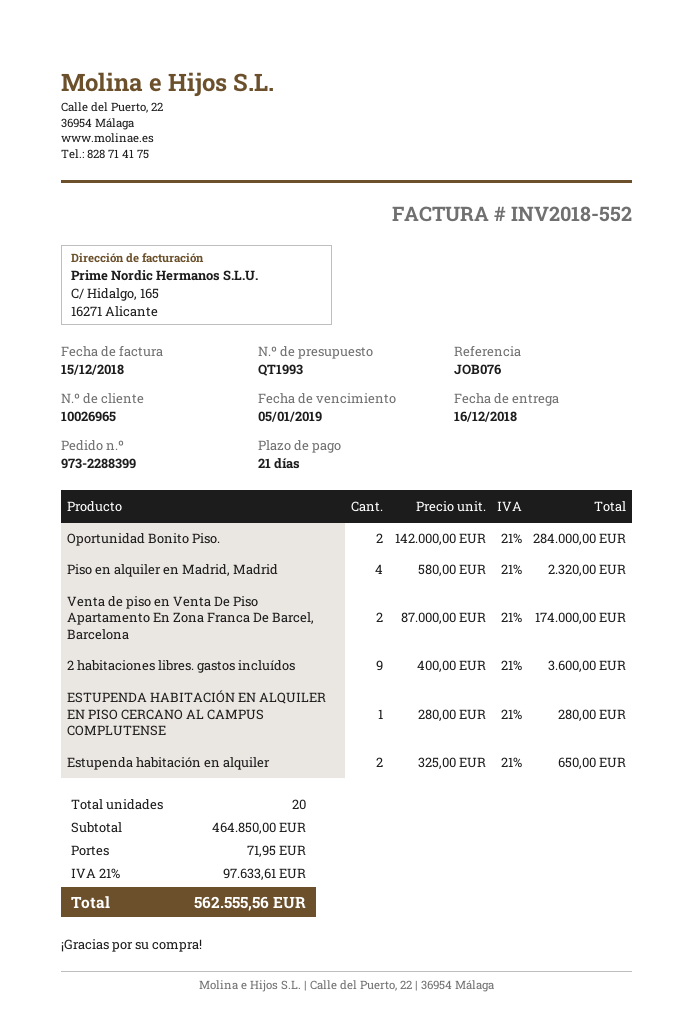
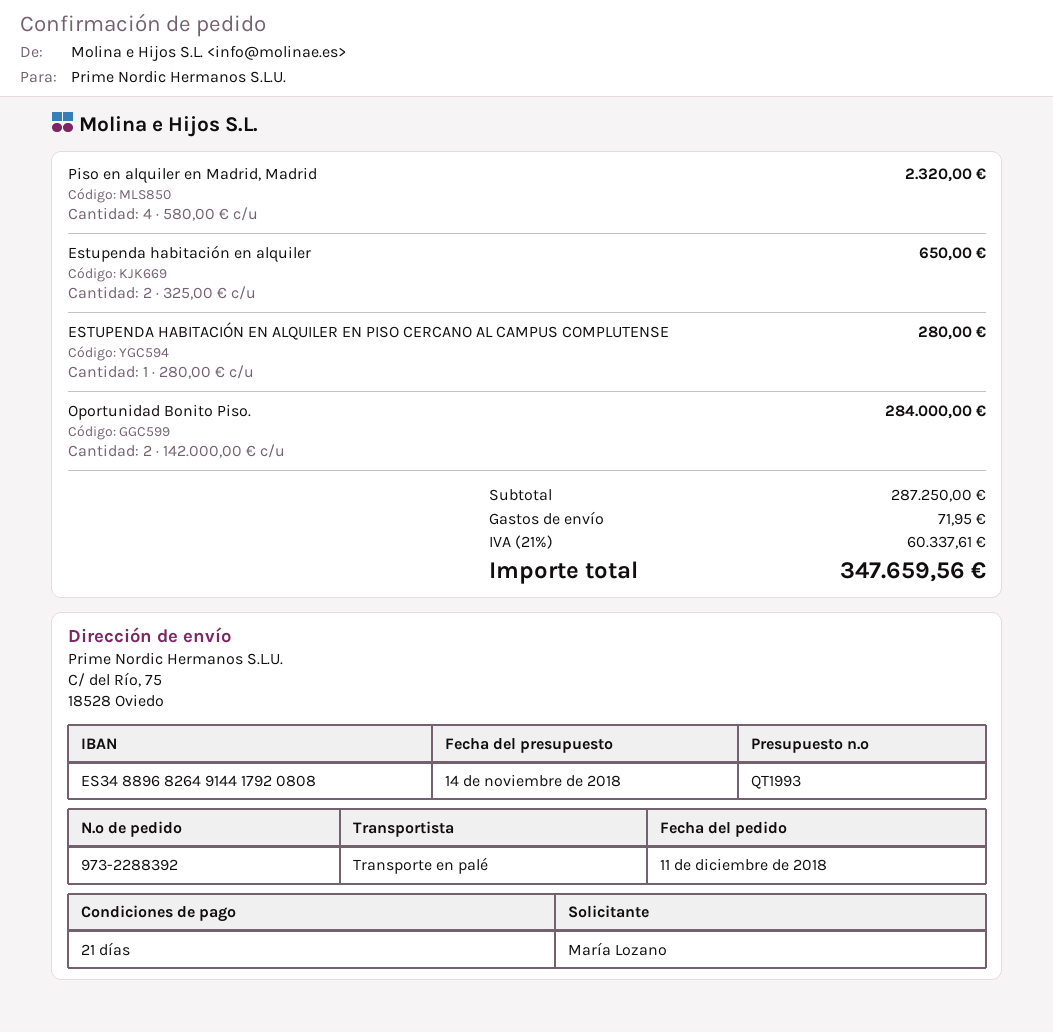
order number: 973-2288399 -> 973-2288392
Venta de piso en Venta De Piso Apartamento En Zona Franca De Barcel, Barcelona: 2 x 87000.00 = 174000.00 -> none
2 habitaciones libres. gastos incluídos: 9 x 400.00 = 3600.00 -> none
subtotal: 464850.00 -> 287250.00
tax: 21% = 97633.61 -> 21% = 60337.61
total: 562555.56 -> 347659.56

